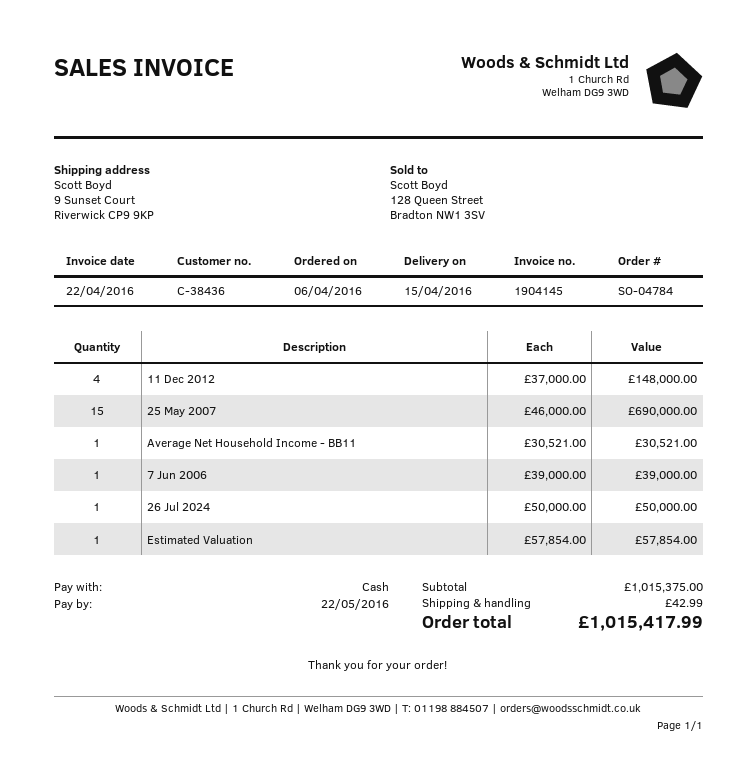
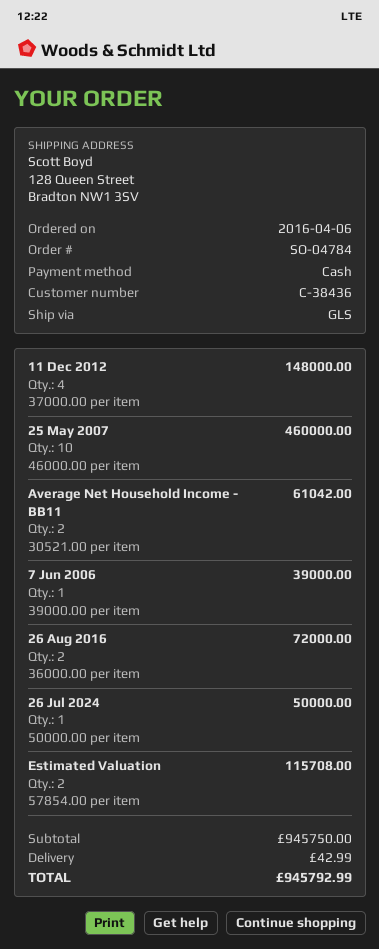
ship to: 9 Sunset Court, Riverwick CP9 9KP -> 128 Queen Street, Bradton NW1 3SV
25 May 2007: 15 x 46000.00 = 690000.00 -> 10 x 46000.00 = 460000.00
Average Net Household Income - BB11: 1 x 30521.00 = 30521.00 -> 2 x 30521.00 = 61042.00
Estimated Valuation: 1 x 57854.00 = 57854.00 -> 2 x 57854.00 = 115708.00
26 Aug 2016: none -> 2 x 36000.00 = 72000.00
subtotal: 1015375.00 -> 945750.00
total: 1015417.99 -> 945792.99

